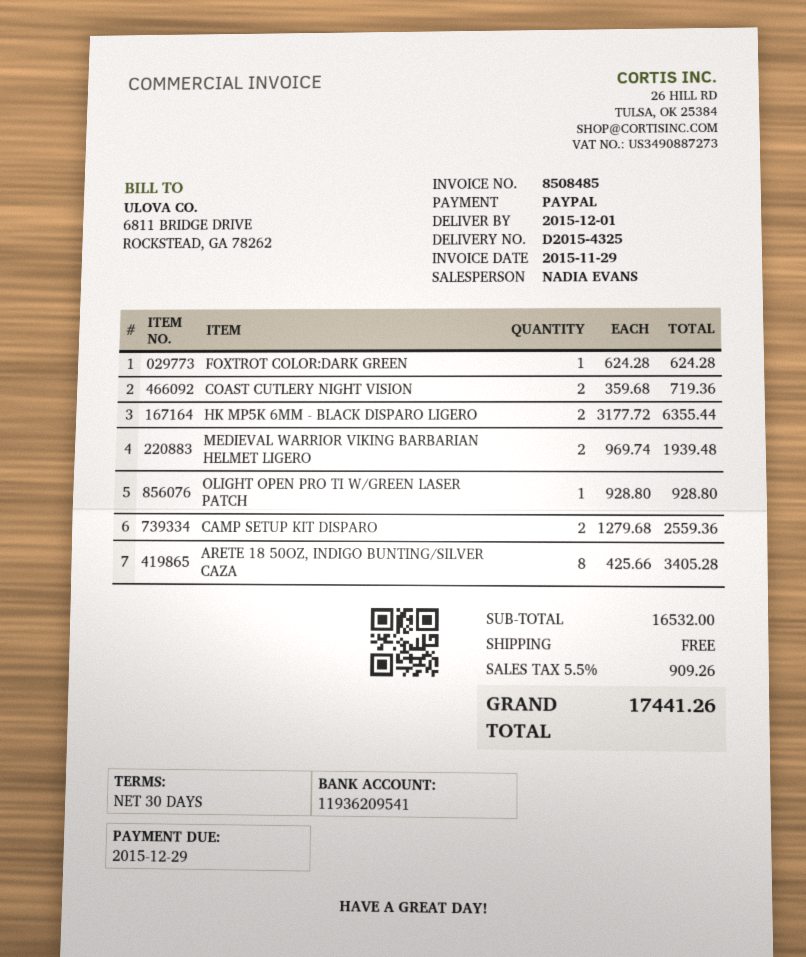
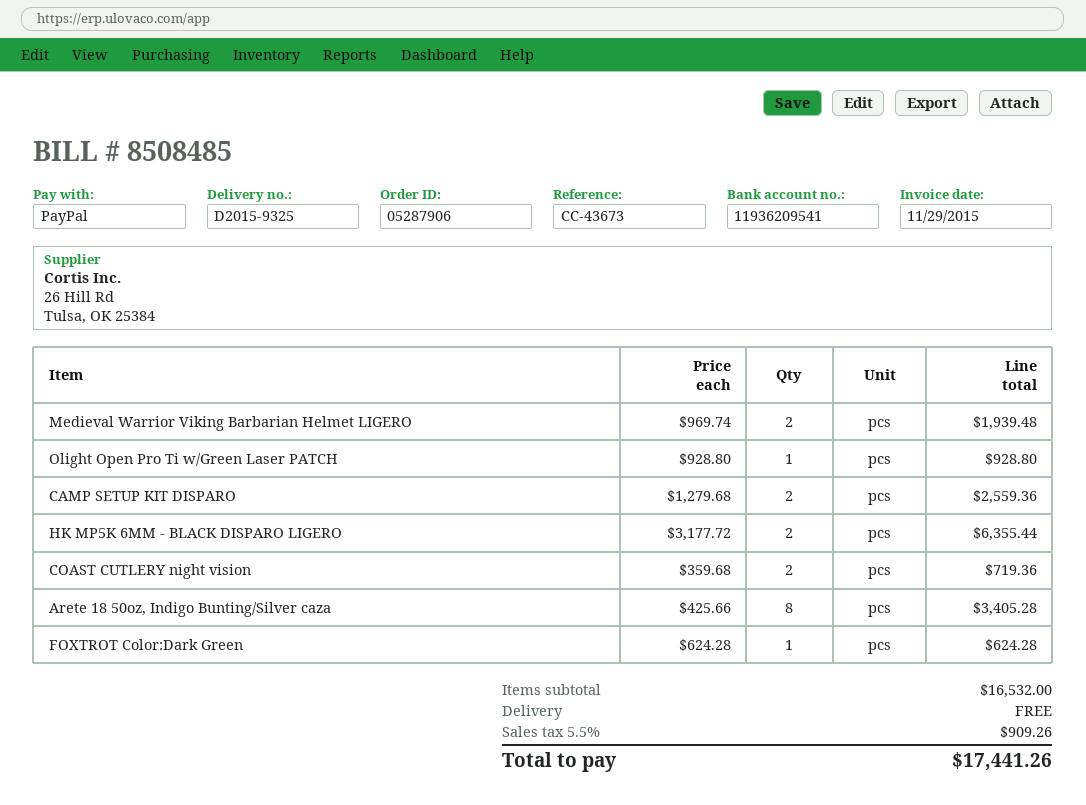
delivery note number: D2015-4325 -> D2015-9325

